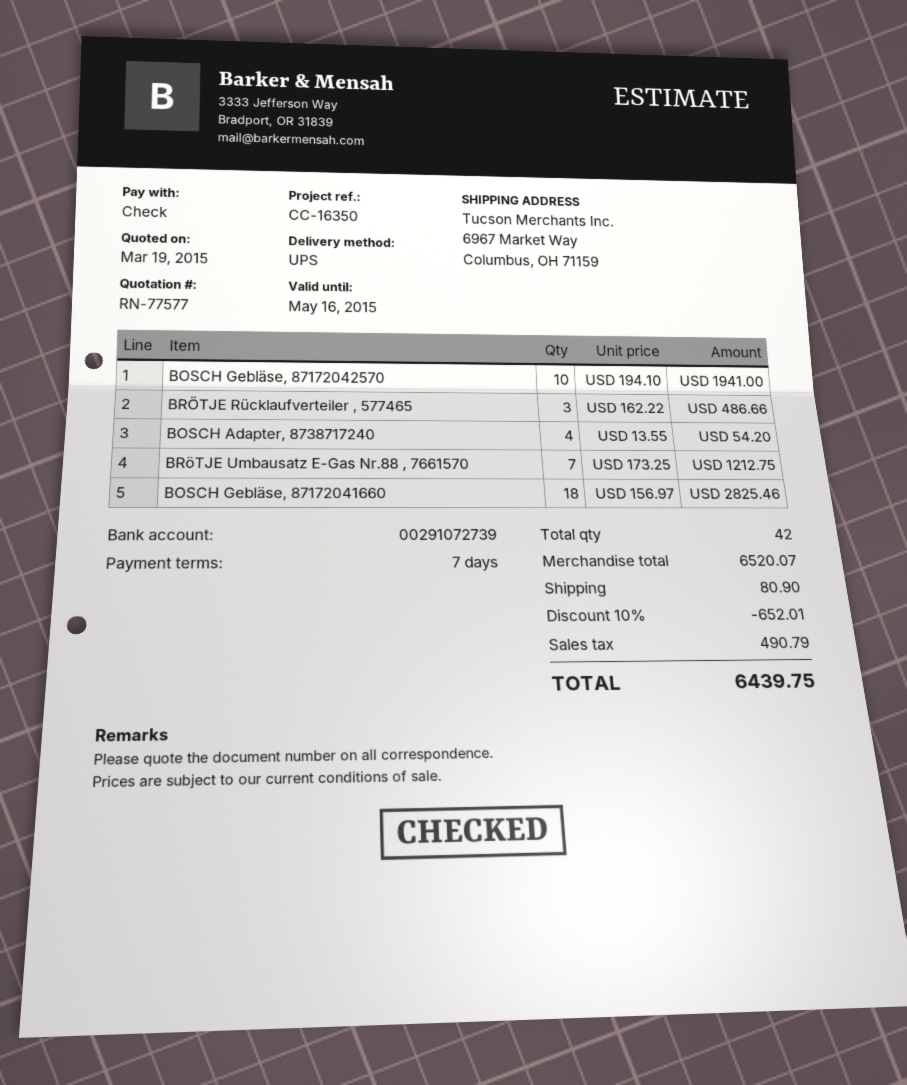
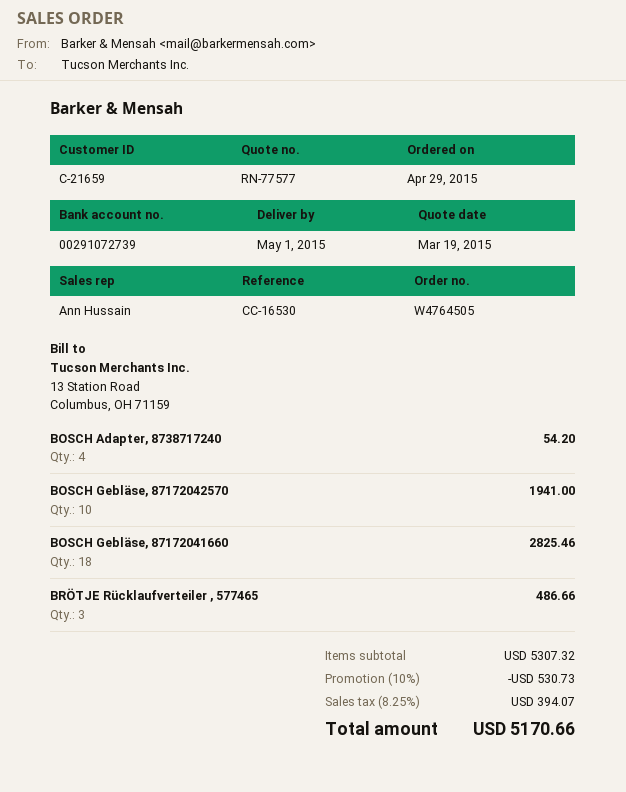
reference: CC-16350 -> CC-16530
BRöTJE Umbausatz E-Gas Nr.88 , 7661570: 7 for 1212.75 -> none
subtotal: 6520.07 -> 5307.32
discount: 10% = 652.01 -> 10% = 530.73
shipping: 80.90 -> none
tax: 490.79 -> 394.07
total: 6439.75 -> 5170.66

